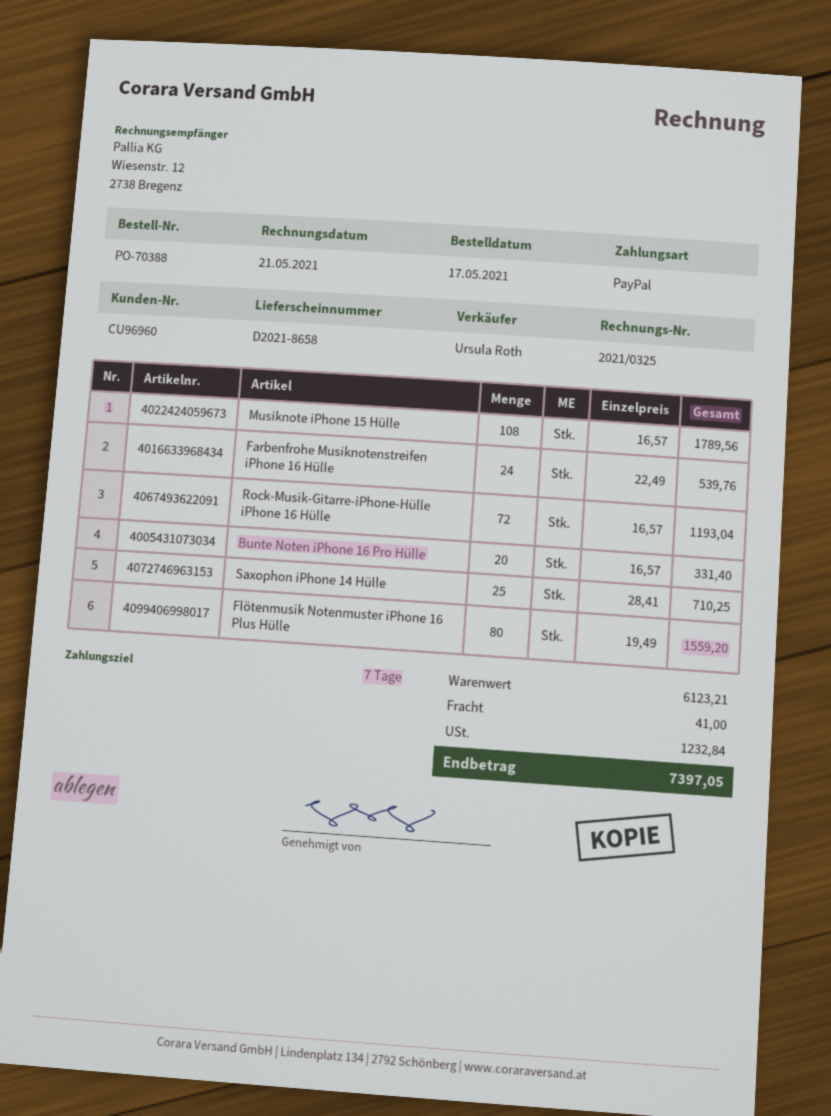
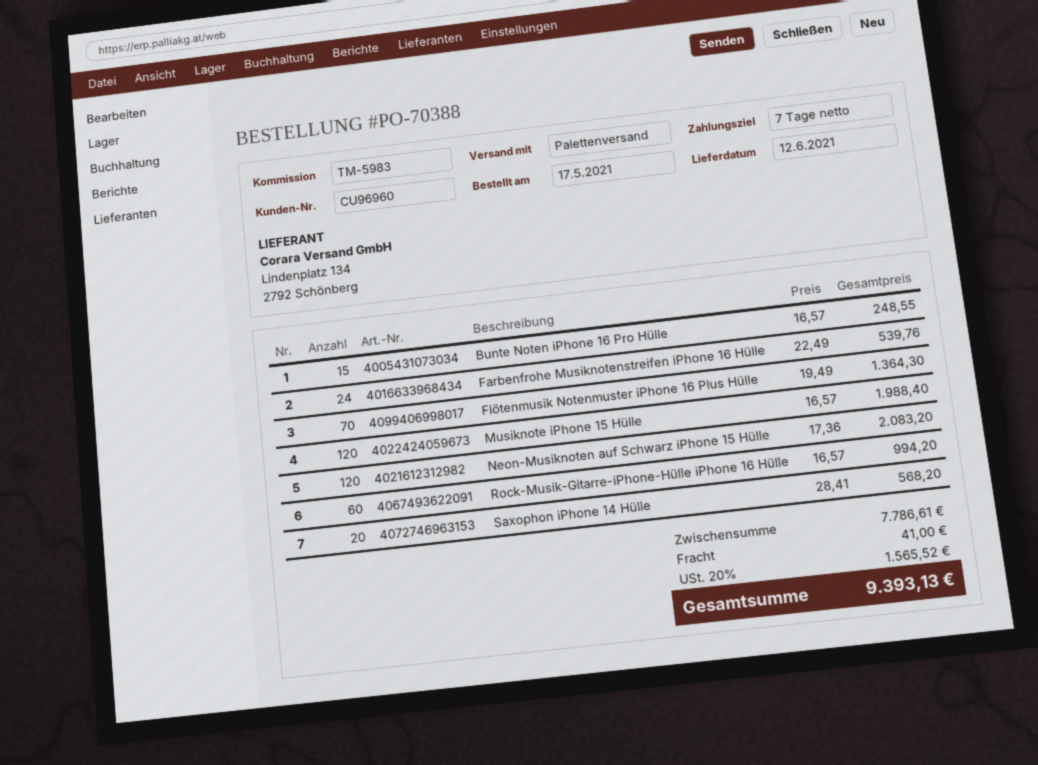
Musiknote iPhone 15 Hülle: 108 x 16.57 = 1789.56 -> 120 x 16.57 = 1988.40
Rock-Musik-Gitarre-iPhone-Hülle iPhone 16 Hülle: 72 x 16.57 = 1193.04 -> 60 x 16.57 = 994.20
Bunte Noten iPhone 16 Pro Hülle: 20 x 16.57 = 331.40 -> 15 x 16.57 = 248.55
Saxophon iPhone 14 Hülle: 25 x 28.41 = 710.25 -> 20 x 28.41 = 568.20
Flötenmusik Notenmuster iPhone 16 Plus Hülle: 80 x 19.49 = 1559.20 -> 70 x 19.49 = 1364.30
Neon-Musiknoten auf Schwarz iPhone 15 Hülle: none -> 120 x 17.36 = 2083.20
subtotal: 6123.21 -> 7786.61
tax: 1232.84 -> 1565.52
total: 7397.05 -> 9393.13

